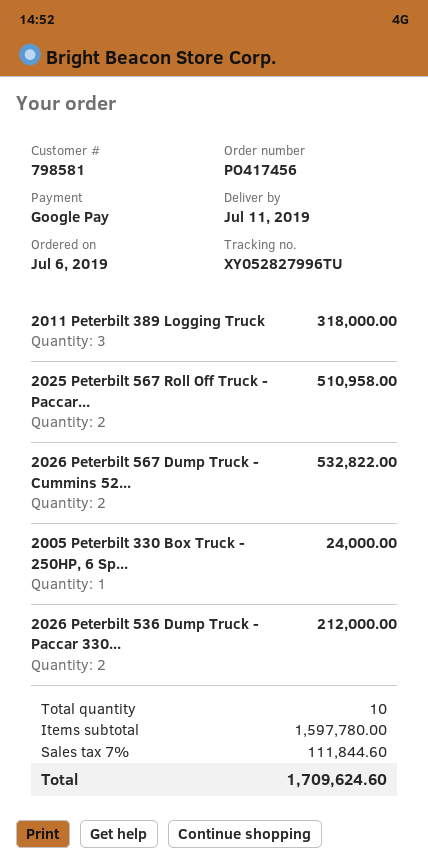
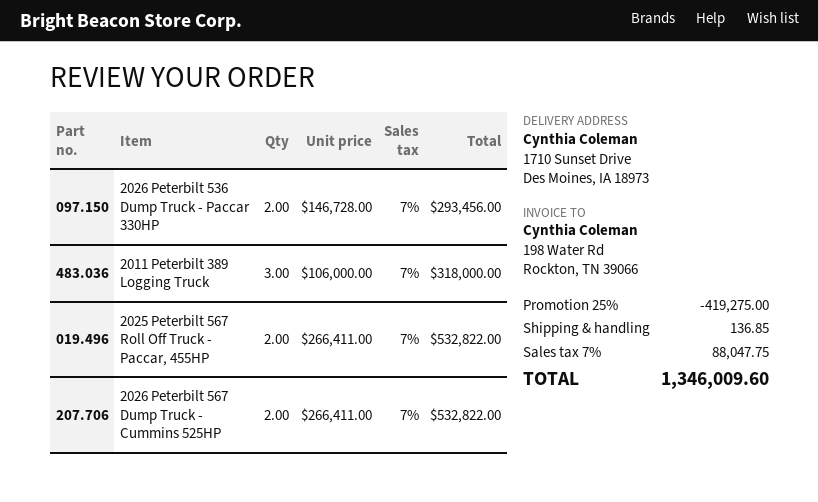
2025 Peterbilt 567 Roll Off Truck - Paccar...: 2 for 510958.00 -> 2 for 532822.00
2005 Peterbilt 330 Box Truck - 250HP, 6 Sp...: 1 for 24000.00 -> none
2026 Peterbilt 536 Dump Truck - Paccar 330...: 2 for 212000.00 -> 2 for 293456.00
discount: none -> 25% = 419275.00
shipping: none -> 136.85
tax: 7% = 111844.60 -> 7% = 88047.75
total: 1709624.60 -> 1346009.60

